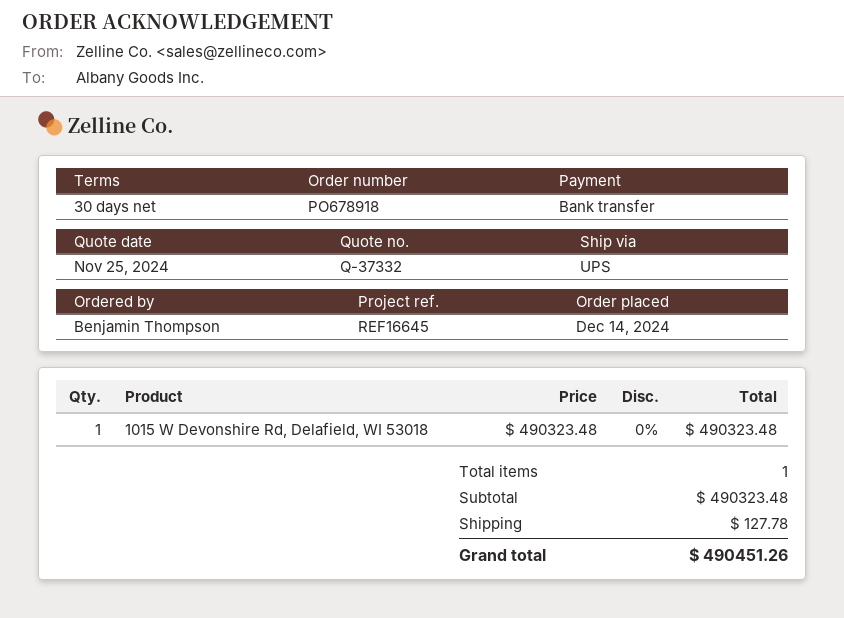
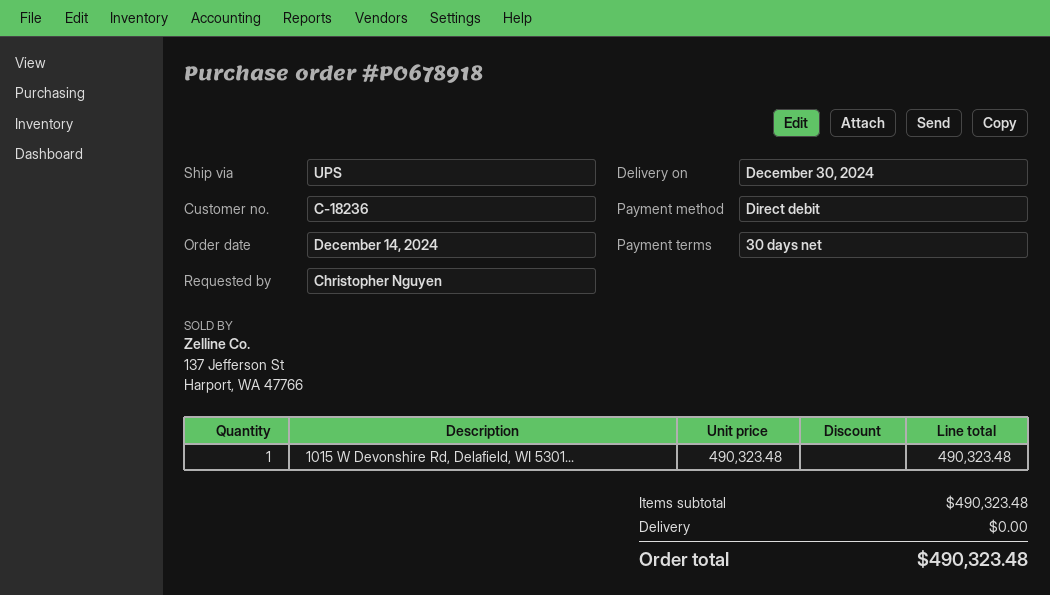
ordered by: Benjamin Thompson -> Christopher Nguyen
payment method: bank transfer -> direct debit
shipping: 127.78 -> 0.00
total: 490451.26 -> 490323.48

